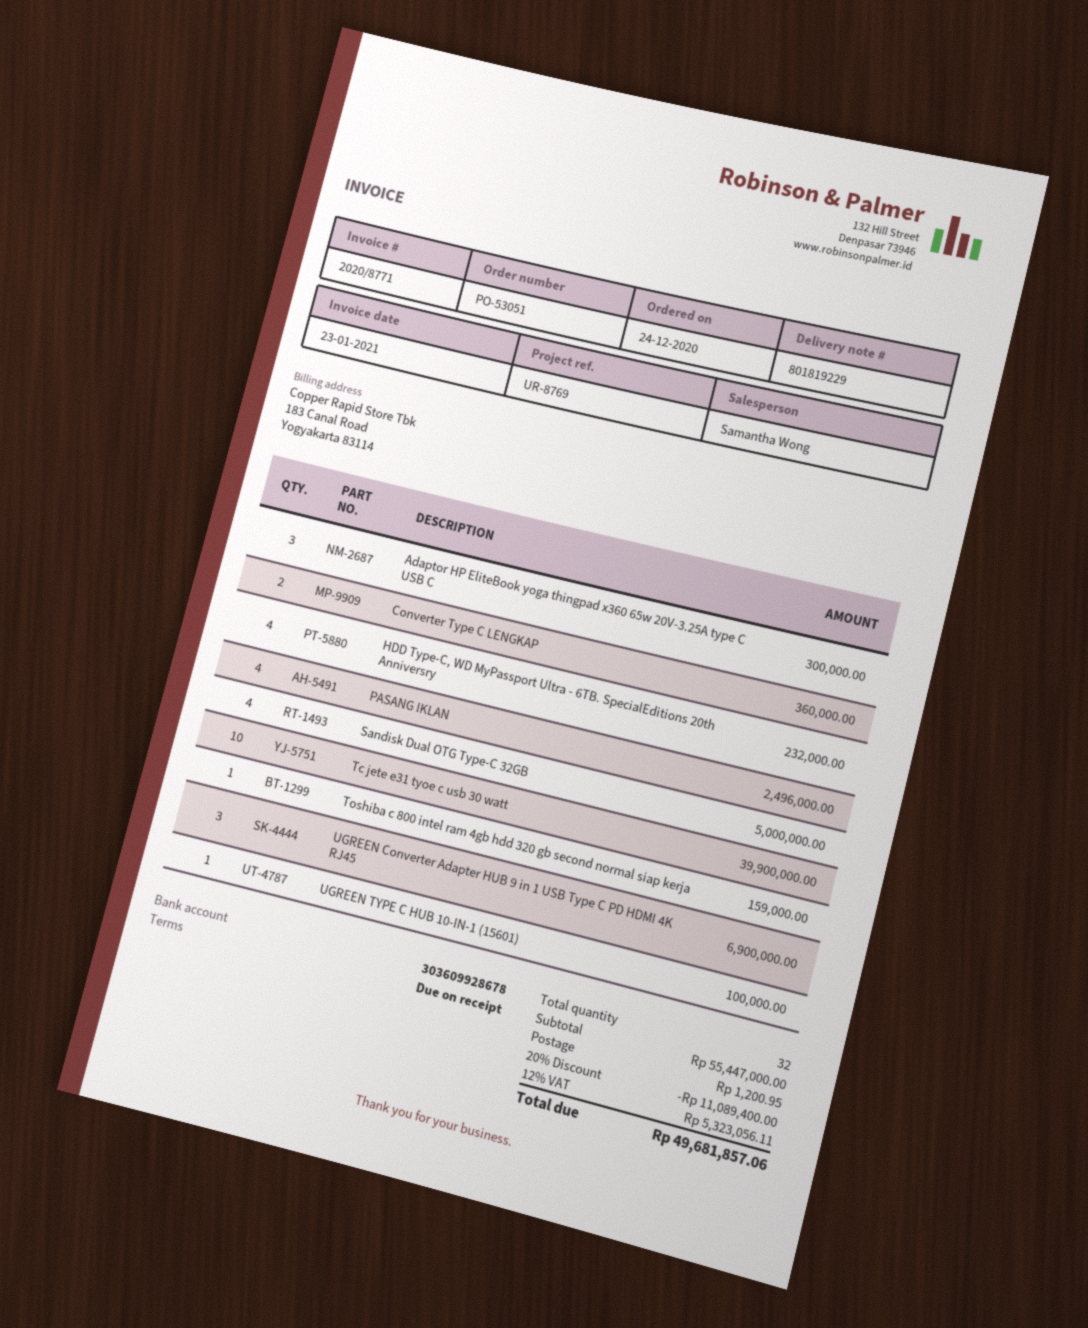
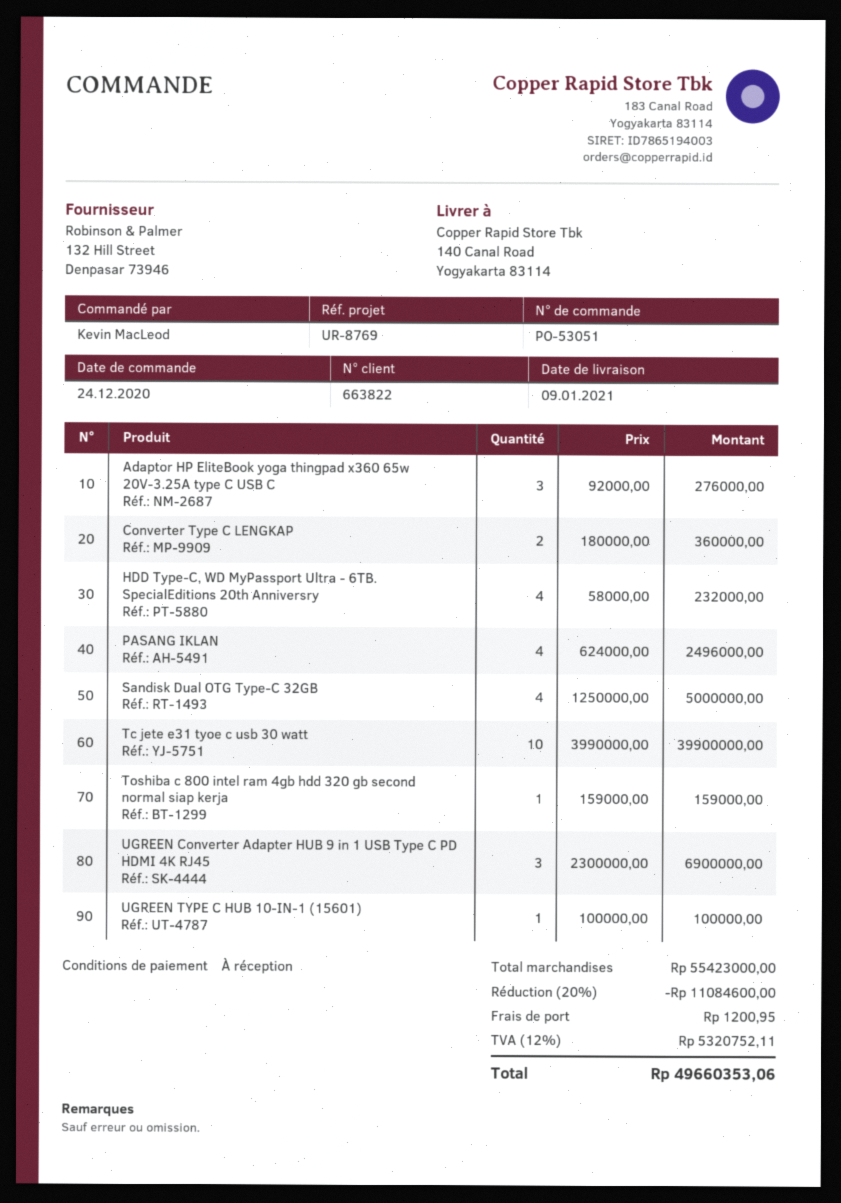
Adaptor HP EliteBook yoga thingpad x360 65w 20V-3.25A type C USB C: 3 for 300000.00 -> 3 for 276000.00
subtotal: 55447000.00 -> 55423000.00
discount: 20% = 11089400.00 -> 20% = 11084600.00
tax: 12% = 5323056.11 -> 12% = 5320752.11
total: 49681857.06 -> 49660353.06

